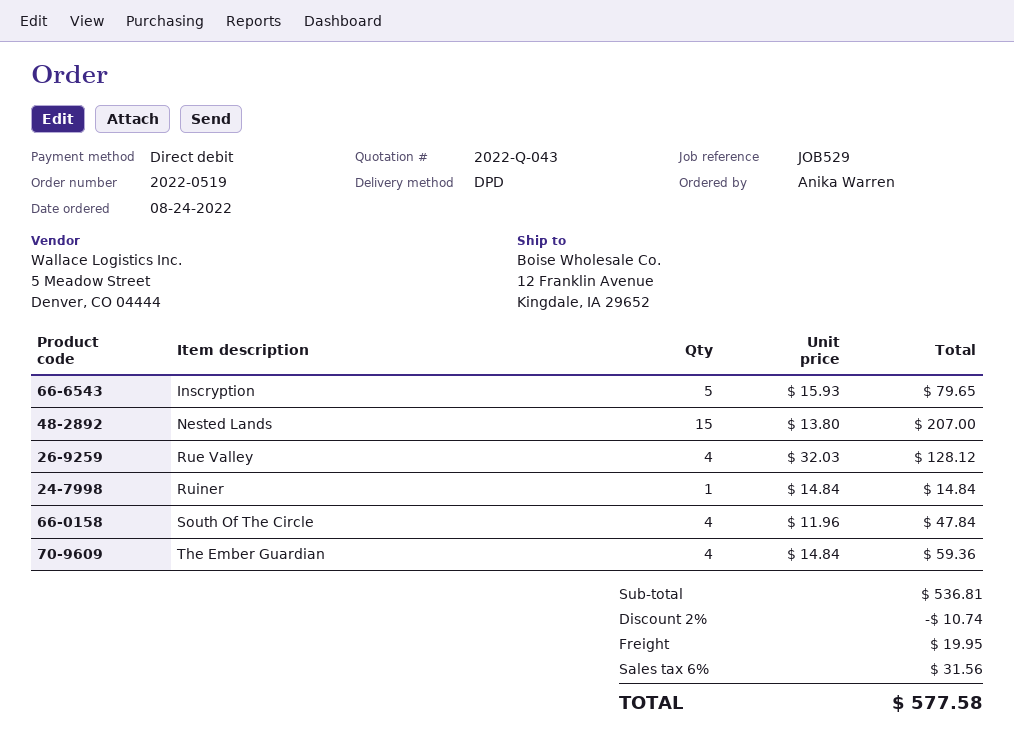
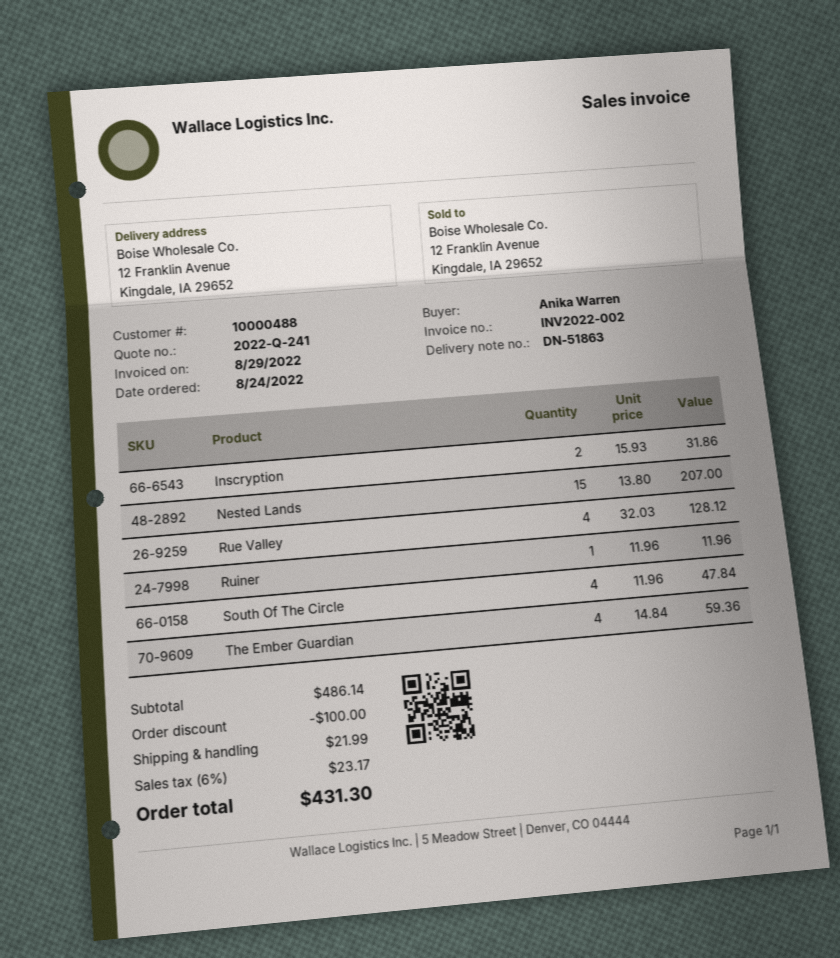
quote number: 2022-Q-043 -> 2022-Q-241
Inscryption: 5 x 15.93 = 79.65 -> 2 x 15.93 = 31.86
Ruiner: 1 x 14.84 = 14.84 -> 1 x 11.96 = 11.96
subtotal: 536.81 -> 486.14
discount: 10.74 -> 100.00
shipping: 19.95 -> 21.99
tax: 6% = 31.56 -> 6% = 23.17
total: 577.58 -> 431.30

